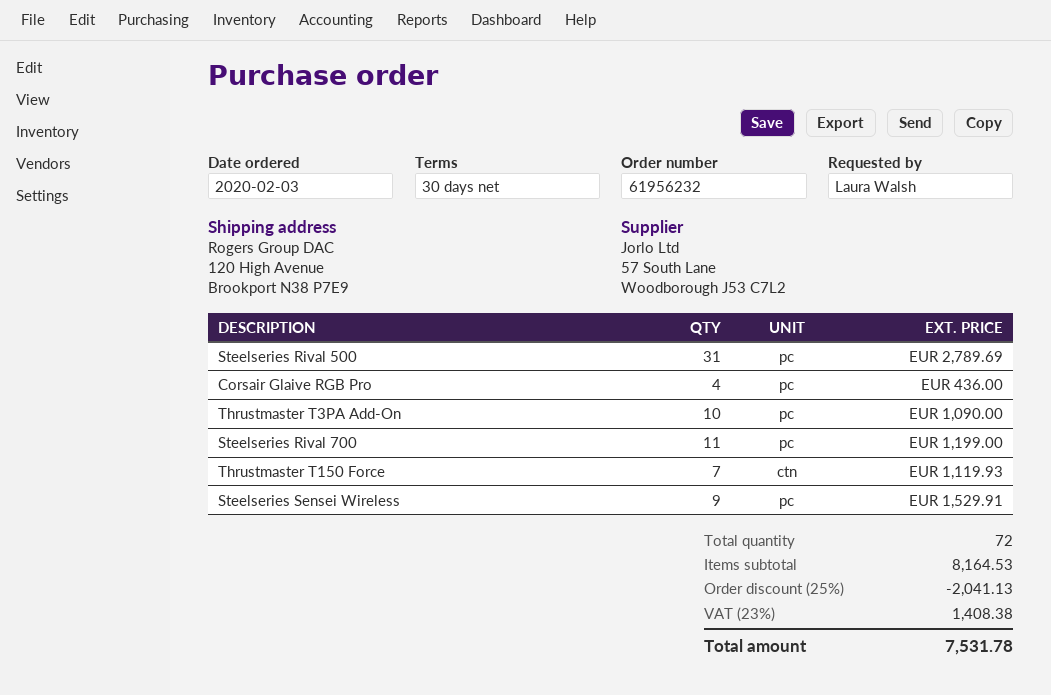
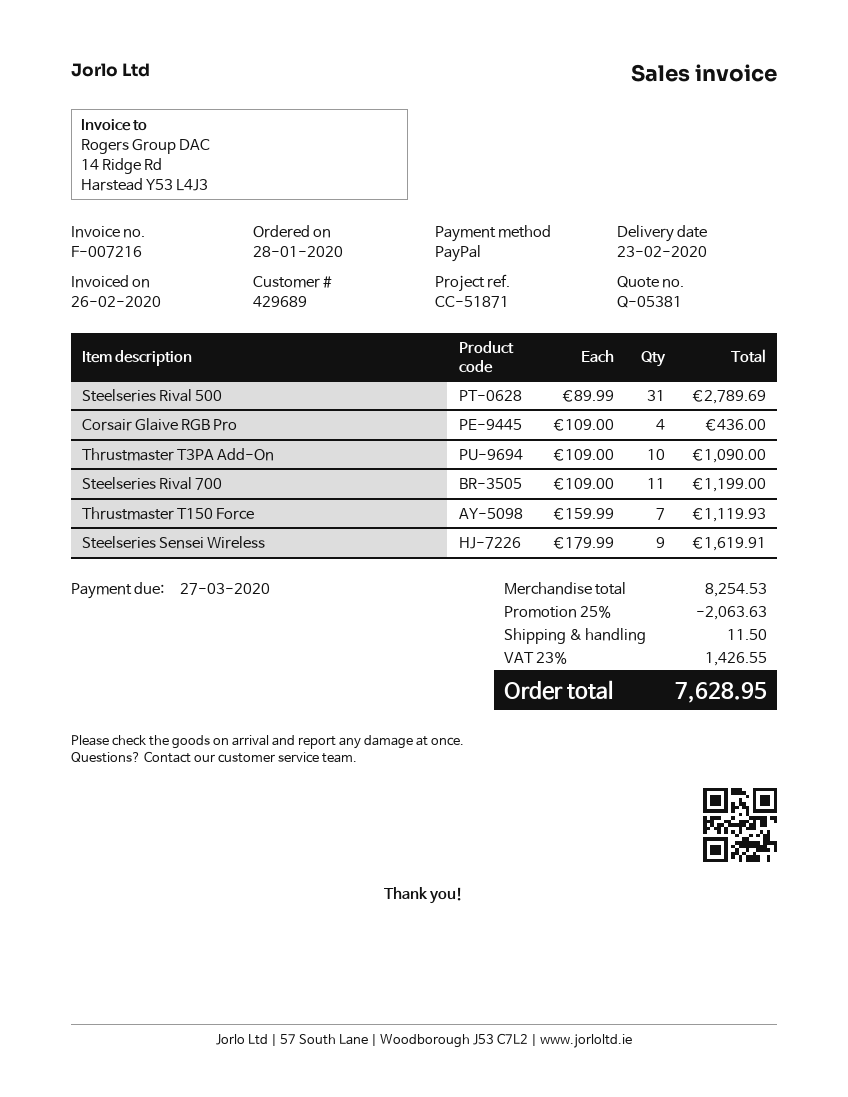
order date: 2020-02-03 -> 2020-01-28
Steelseries Sensei Wireless: 9 for 1529.91 -> 9 for 1619.91
subtotal: 8164.53 -> 8254.53
discount: 25% = 2041.13 -> 25% = 2063.63
shipping: none -> 11.50
tax: 23% = 1408.38 -> 23% = 1426.55
total: 7531.78 -> 7628.95

